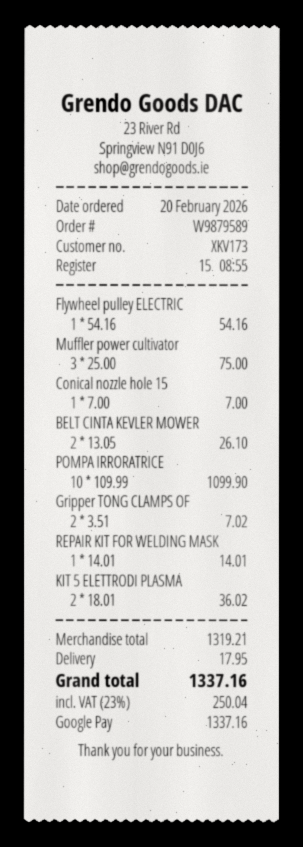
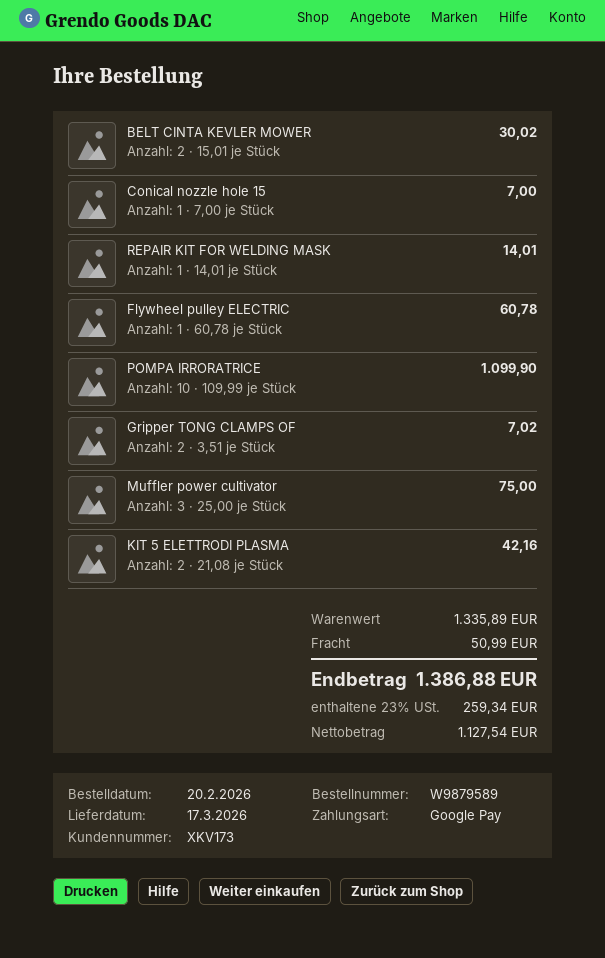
Flywheel pulley ELECTRIC: 1 x 54.16 = 54.16 -> 1 x 60.78 = 60.78
BELT CINTA KEVLER MOWER: 2 x 13.05 = 26.10 -> 2 x 15.01 = 30.02
KIT 5 ELETTRODI PLASMA: 2 x 18.01 = 36.02 -> 2 x 21.08 = 42.16
subtotal: 1319.21 -> 1335.89
shipping: 17.95 -> 50.99
tax: 23% = 250.04 -> 23% = 259.34
total: 1337.16 -> 1386.88

